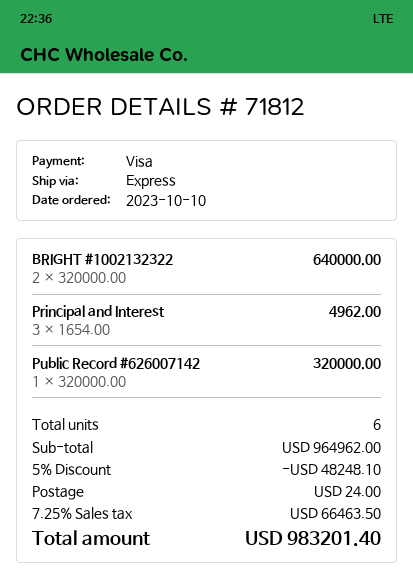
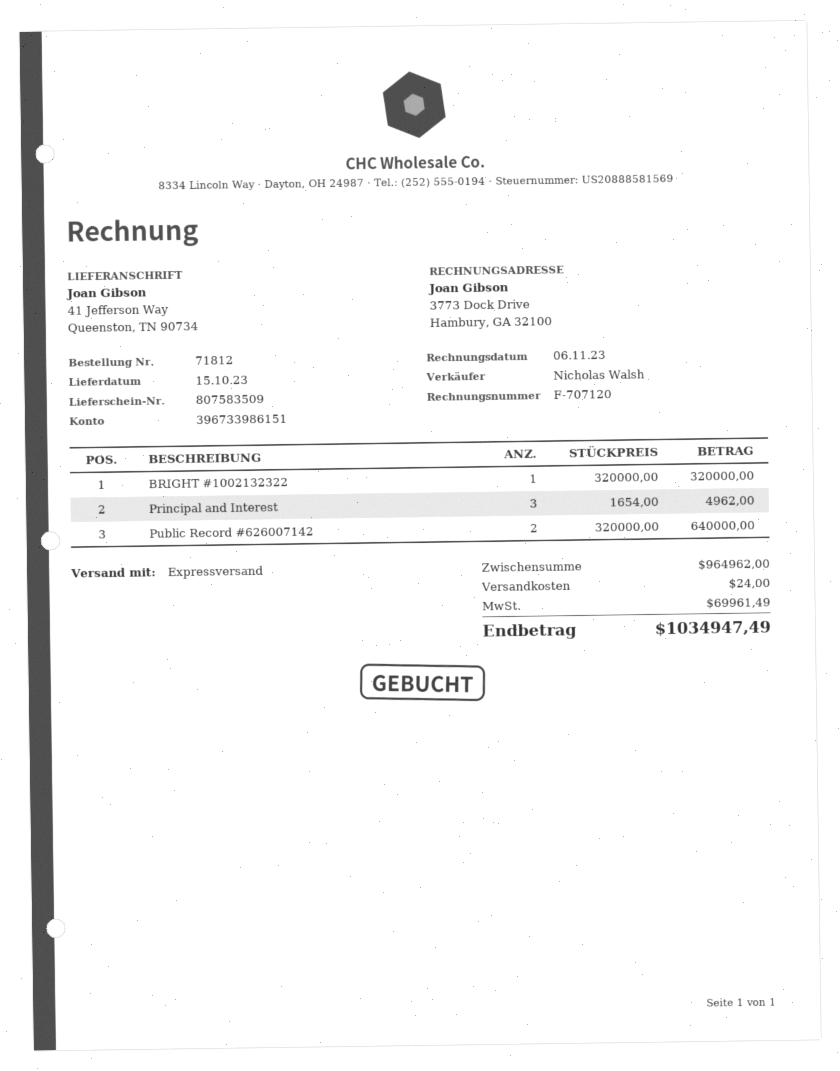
BRIGHT #1002132322: 2 x 320000.00 = 640000.00 -> 1 x 320000.00 = 320000.00
Public Record #626007142: 1 x 320000.00 = 320000.00 -> 2 x 320000.00 = 640000.00
discount: 5% = 48248.10 -> none
tax: 66463.50 -> 69961.49
total: 983201.40 -> 1034947.49

